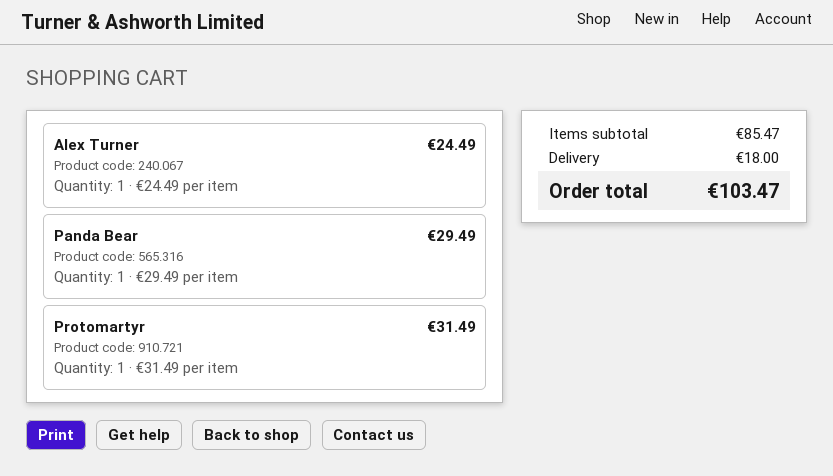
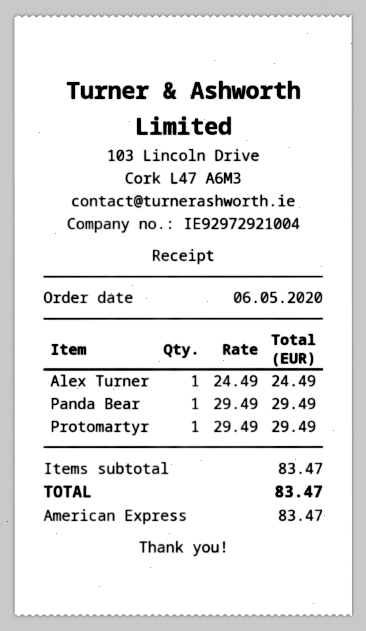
Protomartyr: 1 x 31.49 = 31.49 -> 1 x 29.49 = 29.49
subtotal: 85.47 -> 83.47
shipping: 18.00 -> none
total: 103.47 -> 83.47

